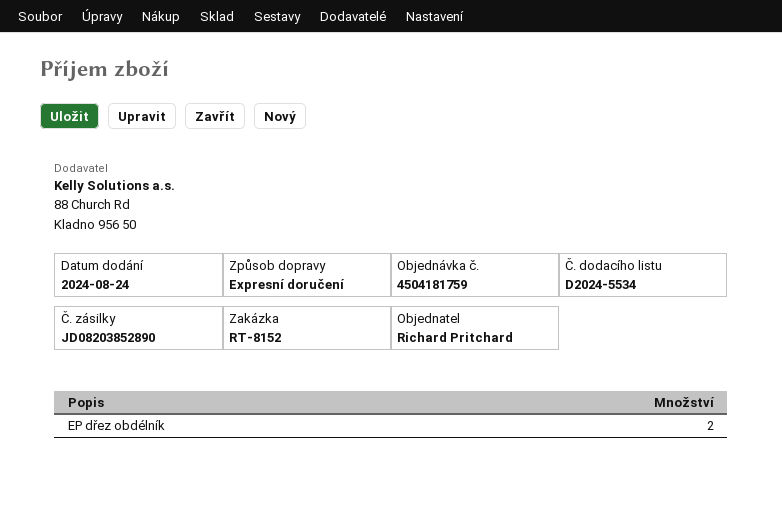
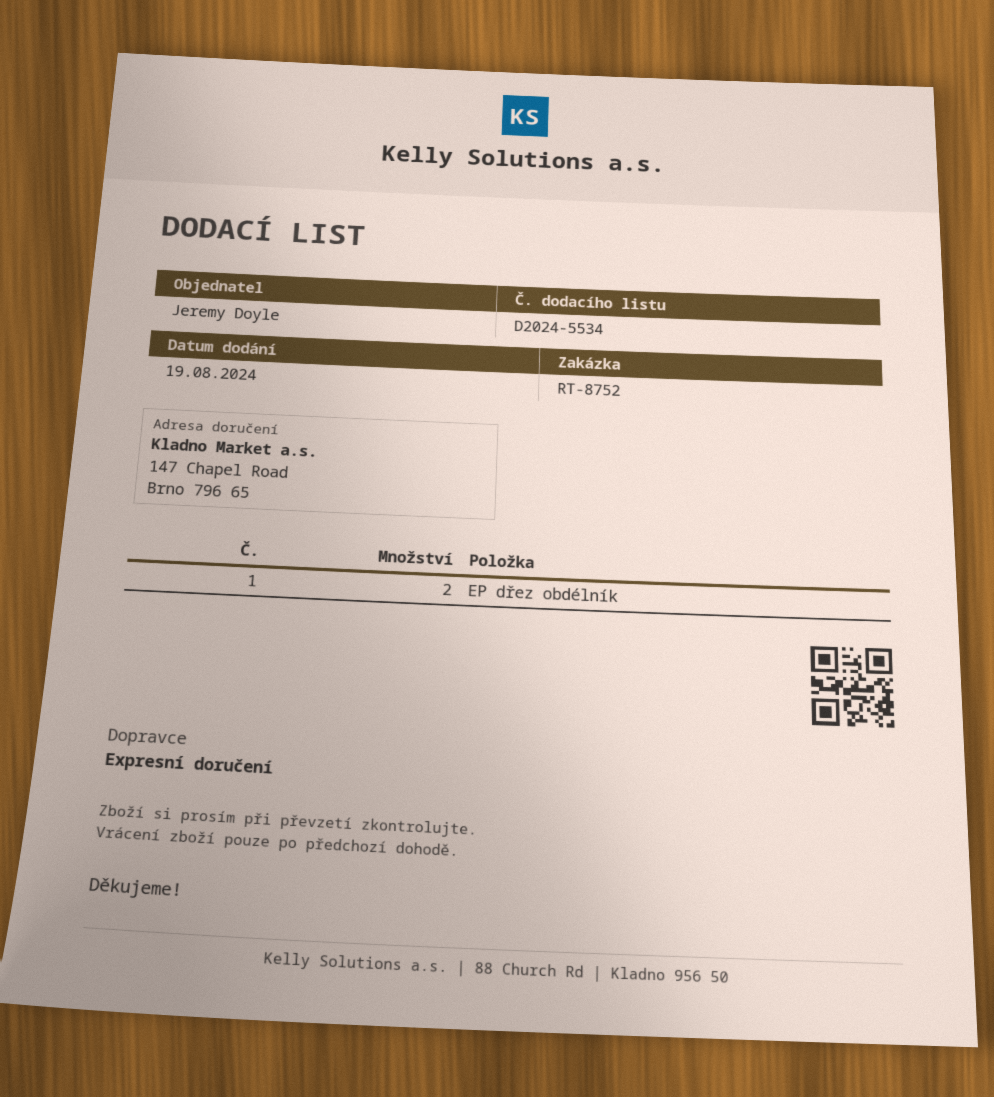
delivery date: 2024-08-24 -> 2024-08-19
reference: RT-8152 -> RT-8752
ordered by: Richard Pritchard -> Jeremy Doyle

